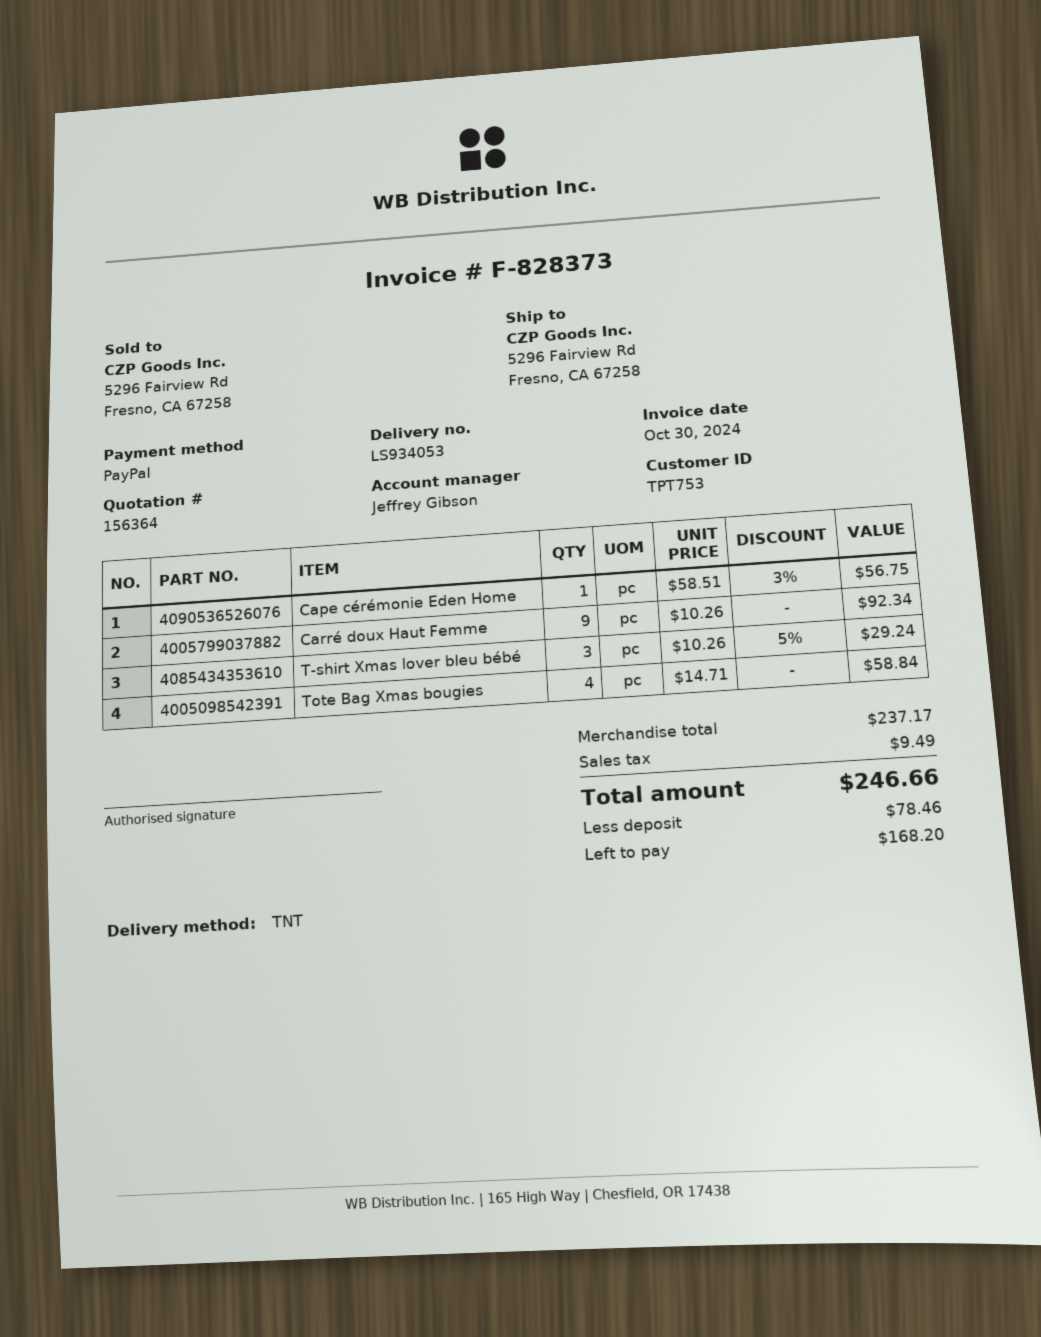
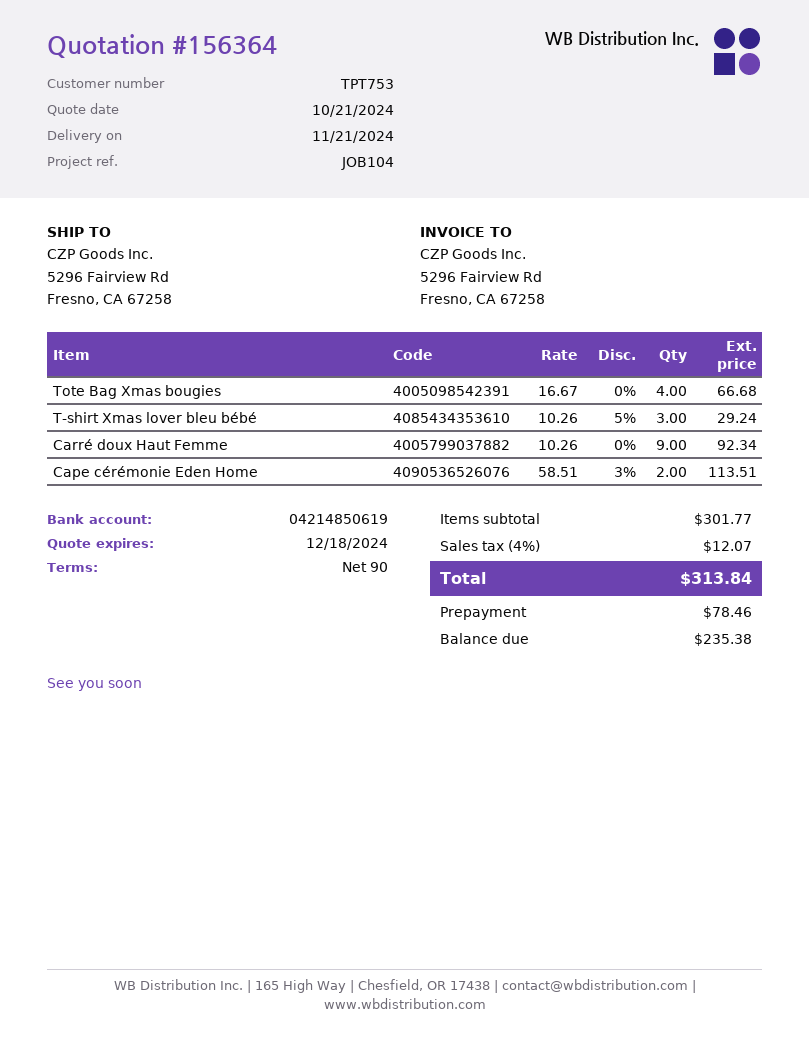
Cape cérémonie Eden Home: 1 x 58.51 - 3% = 56.75 -> 2 x 58.51 - 3% = 113.51
Tote Bag Xmas bougies: 4 x 14.71 = 58.84 -> 4 x 16.67 = 66.68
subtotal: 237.17 -> 301.77
tax: 9.49 -> 12.07
total: 246.66 -> 313.84
balance: 168.20 -> 235.38

